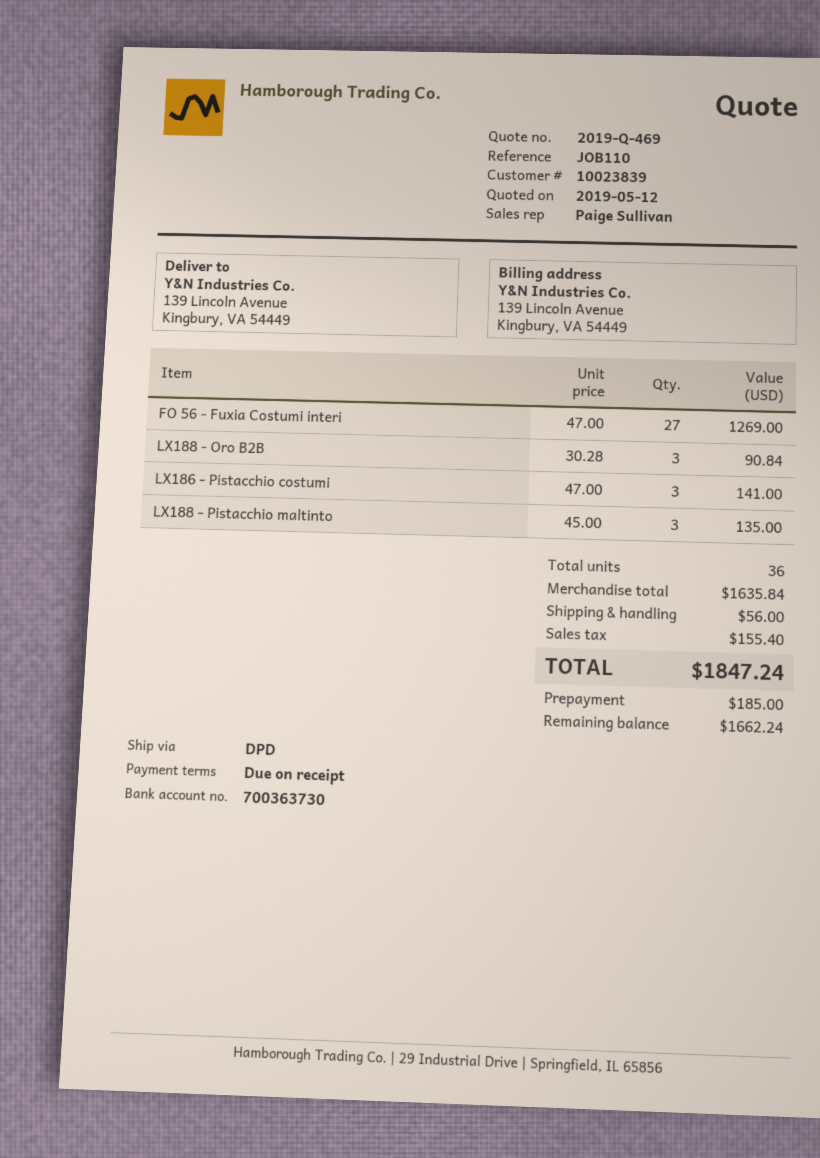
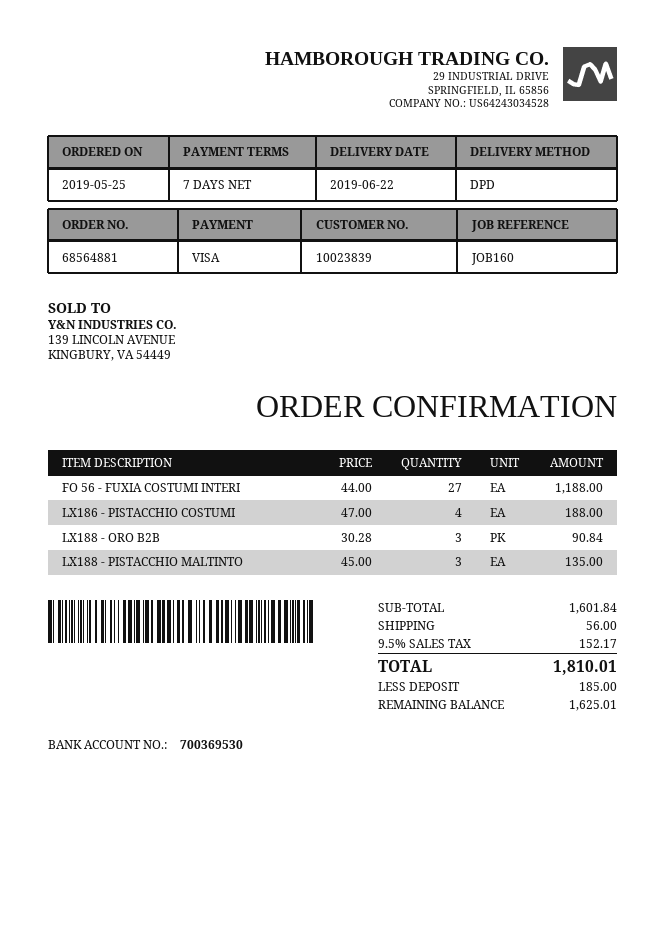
payment terms: on receipt -> 7 days
reference: JOB110 -> JOB160
bank account: 700363730 -> 700369530
FO 56 - Fuxia Costumi interi: 27 x 47.00 = 1269.00 -> 27 x 44.00 = 1188.00
LX186 - Pistacchio costumi: 3 x 47.00 = 141.00 -> 4 x 47.00 = 188.00
subtotal: 1635.84 -> 1601.84
tax: 155.40 -> 152.17
total: 1847.24 -> 1810.01
balance: 1662.24 -> 1625.01

